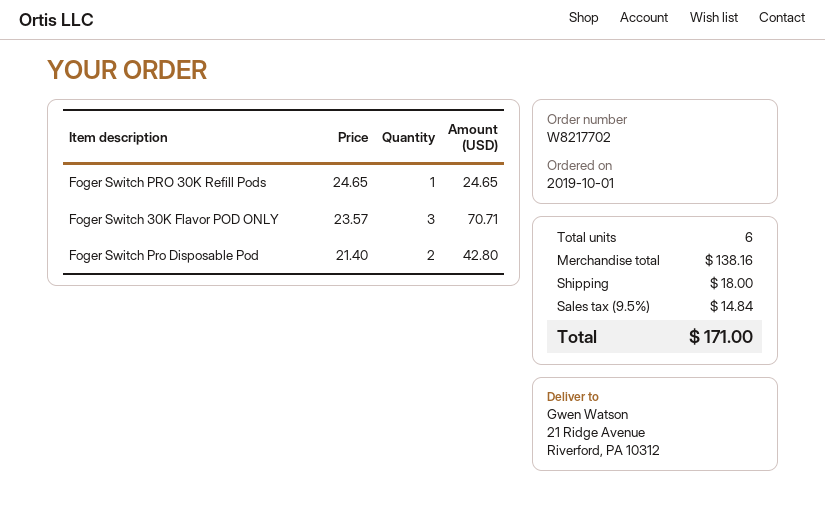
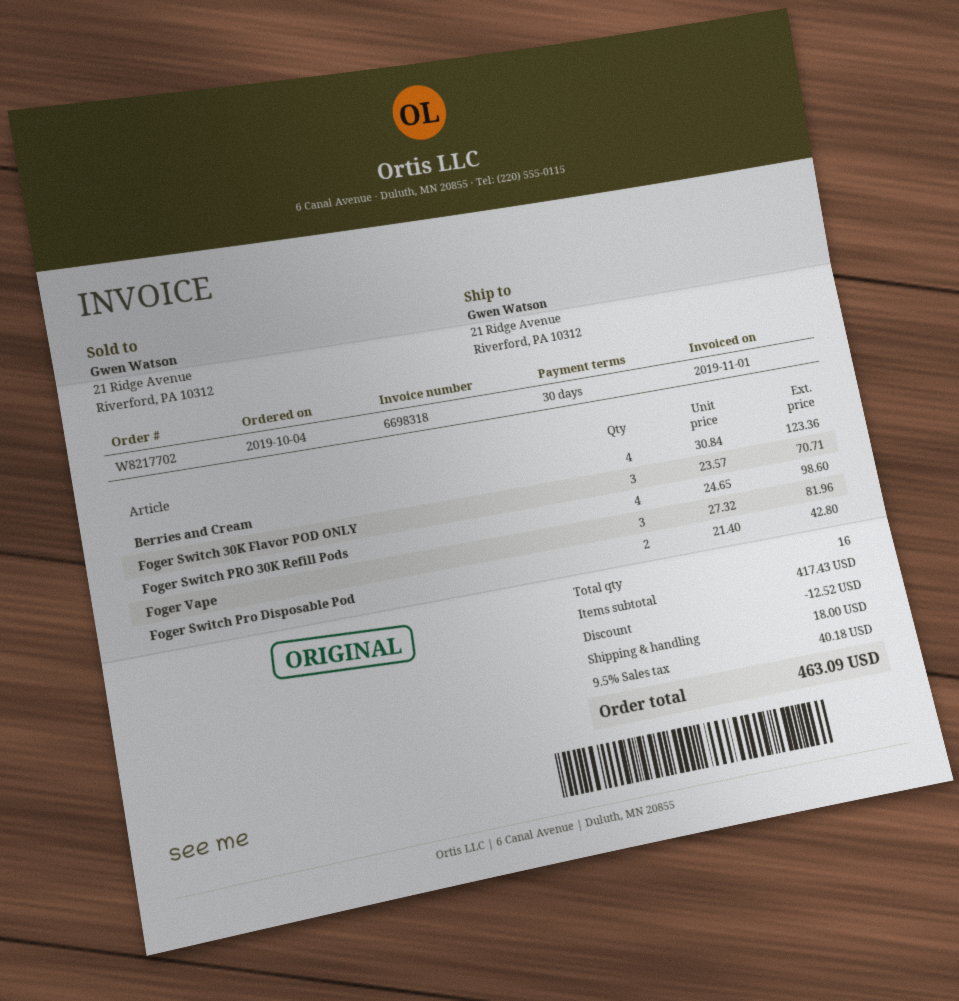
order date: 2019-10-01 -> 2019-10-04
Foger Switch PRO 30K Refill Pods: 1 x 24.65 = 24.65 -> 4 x 24.65 = 98.60
Berries and Cream: none -> 4 x 30.84 = 123.36
Foger Vape: none -> 3 x 27.32 = 81.96
total quantity: 6 -> 16
subtotal: 138.16 -> 417.43
discount: none -> 12.52
tax: 9.5% = 14.84 -> 9.5% = 40.18
total: 171.00 -> 463.09

